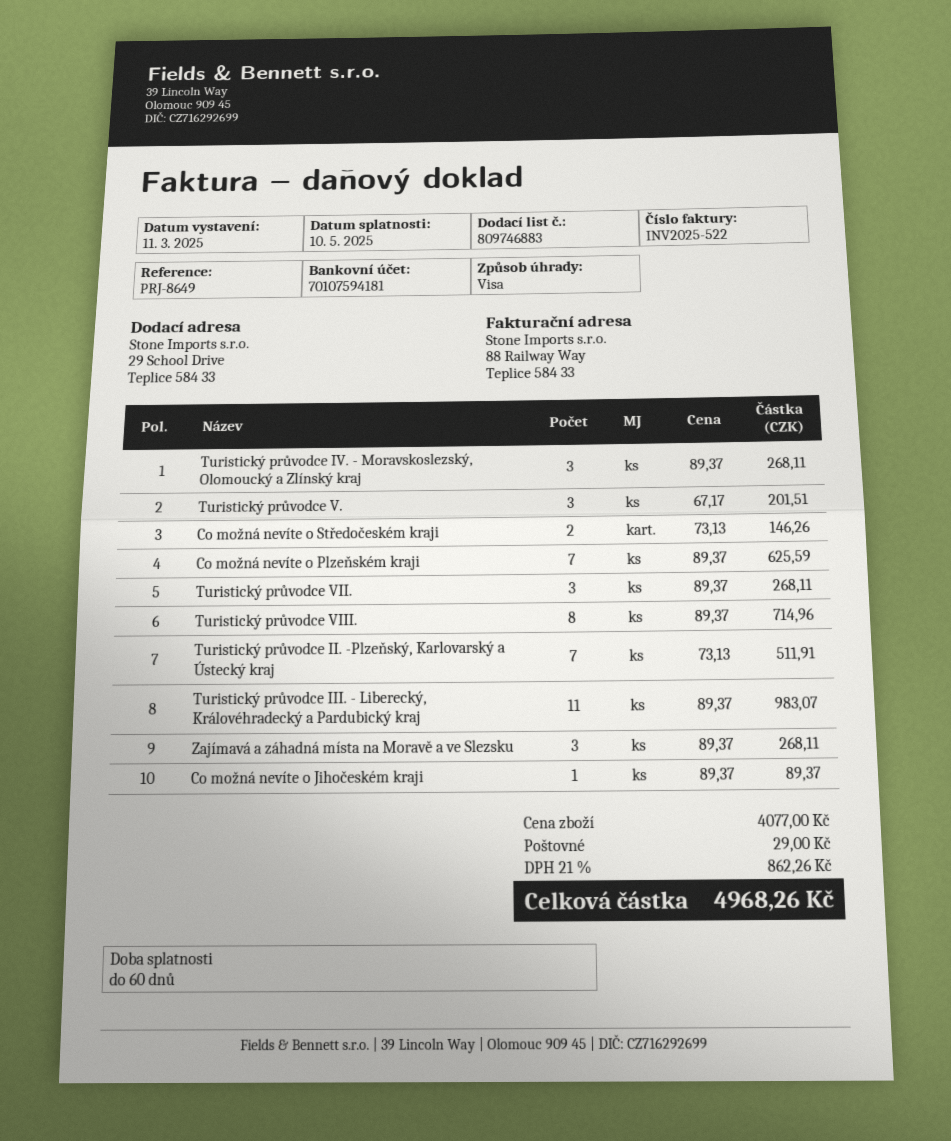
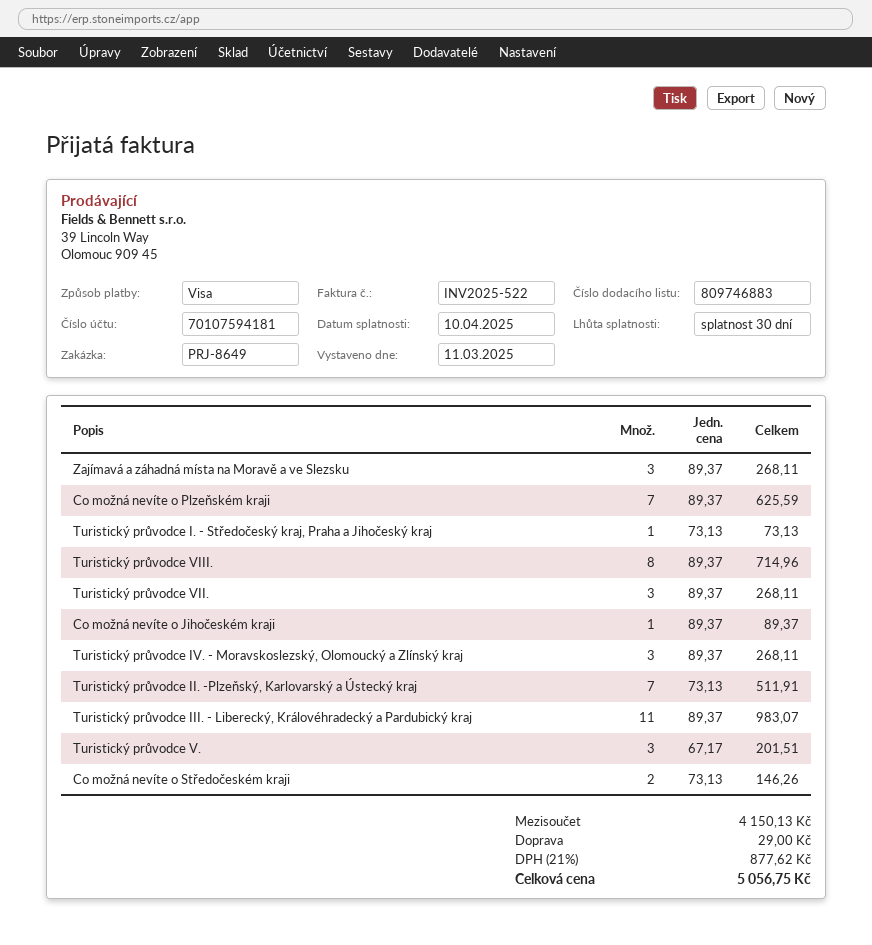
payment terms: 60 days -> 30 days
due date: 2025-05-10 -> 2025-04-10
Turistický průvodce I. - Středočeský kraj, Praha a Jihočeský kraj: none -> 1 x 73.13 = 73.13
subtotal: 4077.00 -> 4150.13
tax: 21% = 862.26 -> 21% = 877.62
total: 4968.26 -> 5056.75

